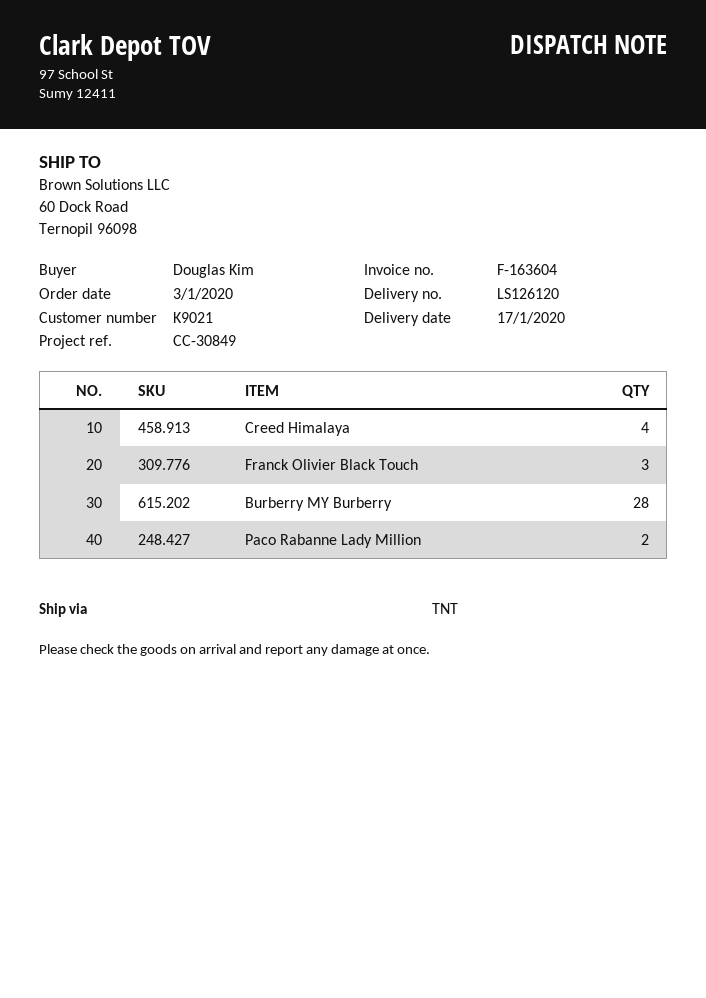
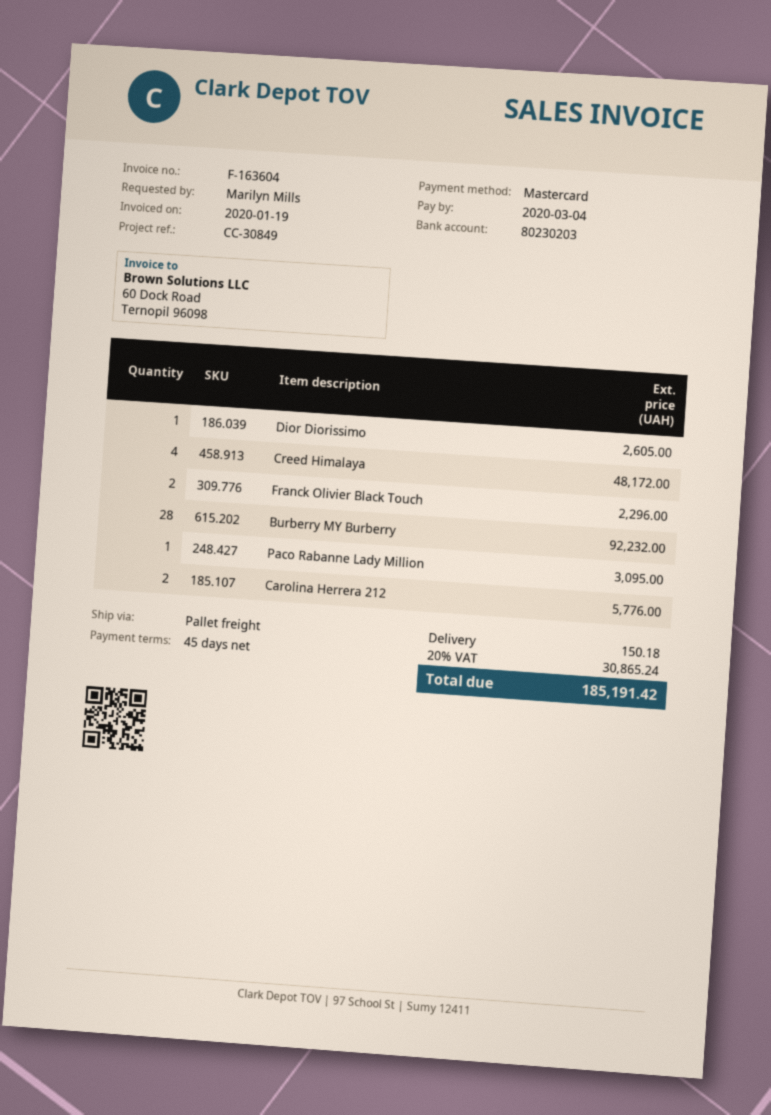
ordered by: Douglas Kim -> Marilyn Mills
shipping method: TNT -> pallet freight
Franck Olivier Black Touch: 3 -> 2
Paco Rabanne Lady Million: 2 -> 1
Dior Diorissimo: none -> 1
Carolina Herrera 212: none -> 2

